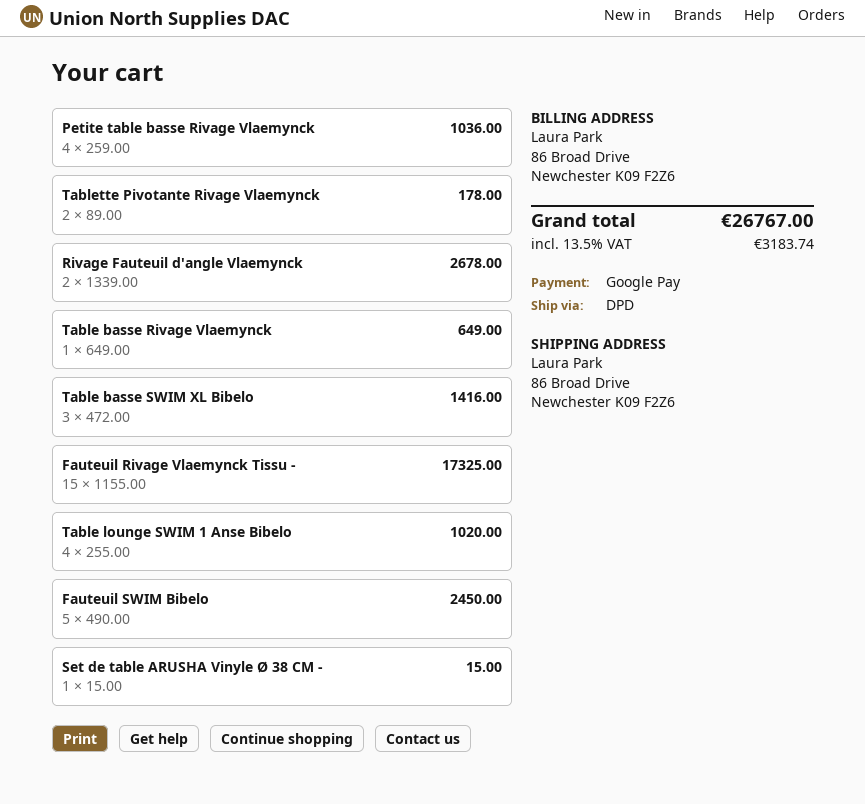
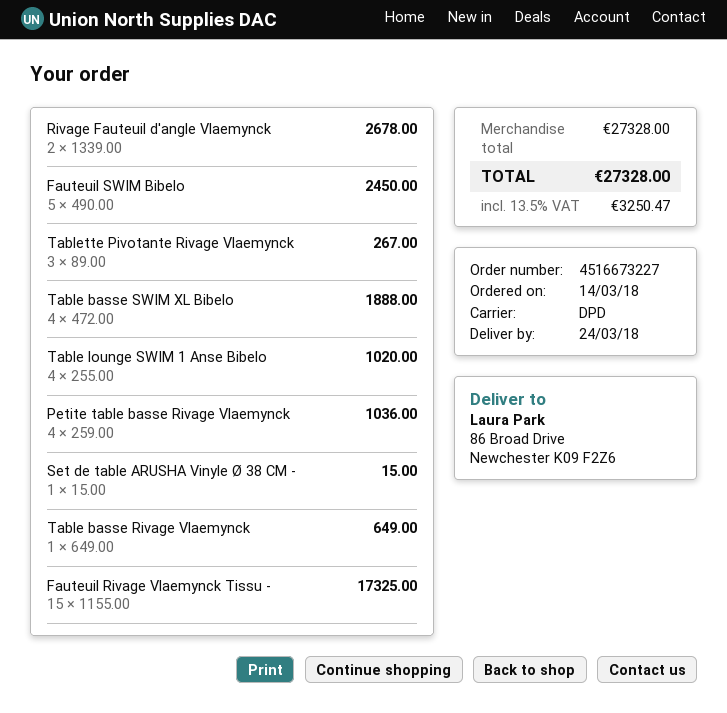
Tablette Pivotante Rivage Vlaemynck: 2 x 89.00 = 178.00 -> 3 x 89.00 = 267.00
Table basse SWIM XL Bibelo: 3 x 472.00 = 1416.00 -> 4 x 472.00 = 1888.00
tax: 13.5% = 3183.74 -> 13.5% = 3250.47
total: 26767.00 -> 27328.00

